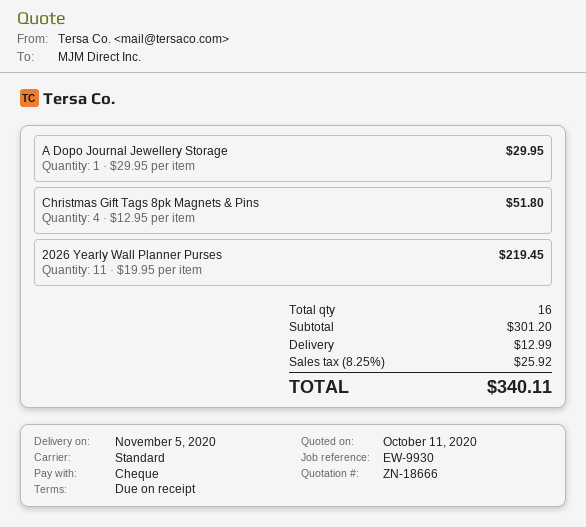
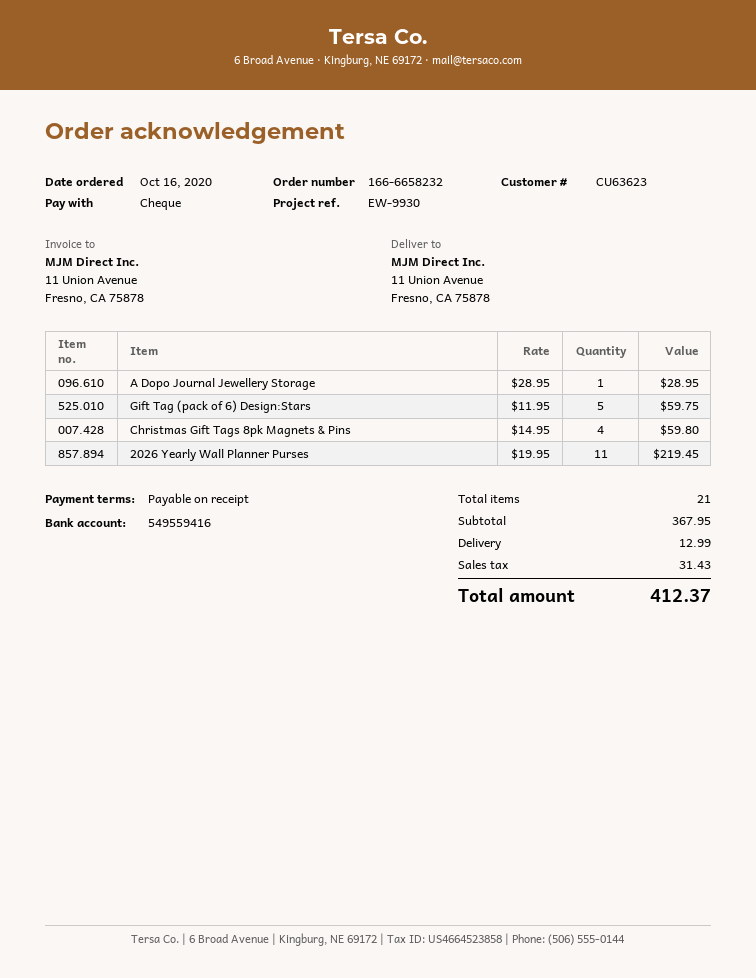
A Dopo Journal Jewellery Storage: 1 x 29.95 = 29.95 -> 1 x 28.95 = 28.95
Christmas Gift Tags 8pk Magnets & Pins: 4 x 12.95 = 51.80 -> 4 x 14.95 = 59.80
Gift Tag (pack of 6) Design:Stars: none -> 5 x 11.95 = 59.75
total quantity: 16 -> 21
subtotal: 301.20 -> 367.95
tax: 25.92 -> 31.43
total: 340.11 -> 412.37

